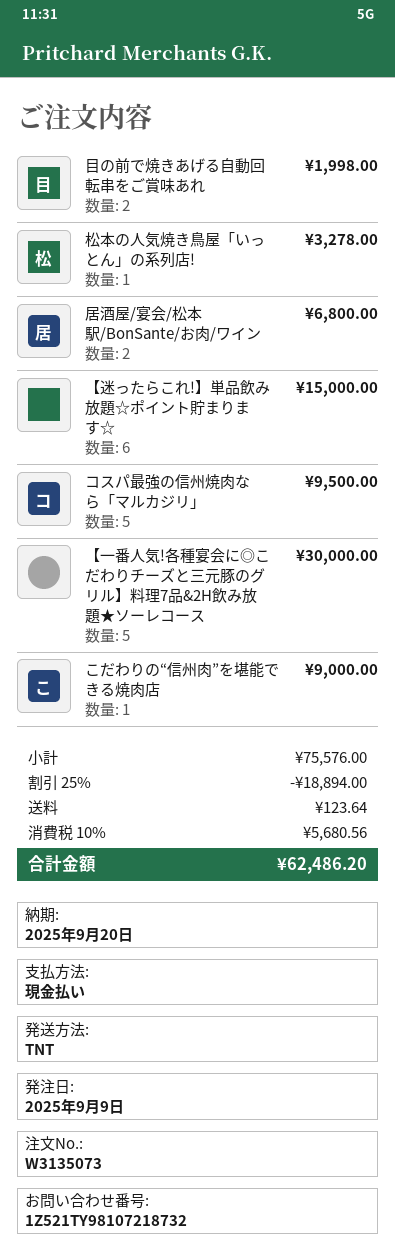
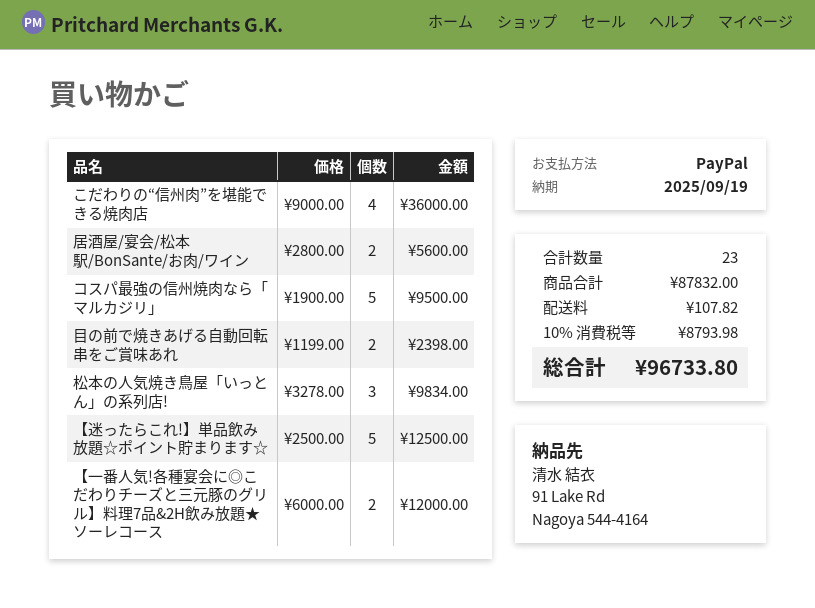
delivery date: 2025-09-20 -> 2025-09-19
payment method: cash -> PayPal
目の前で焼きあげる自動回転串をご賞味あれ: 2 for 1998.00 -> 2 for 2398.00
松本の人気焼き鳥屋「いっとん」の系列店!: 1 for 3278.00 -> 3 for 9834.00
居酒屋/宴会/松本駅/BonSante/お肉/ワイン: 2 for 6800.00 -> 2 for 5600.00
【迷ったらこれ!】単品飲み放題☆ポイント貯まります☆: 6 for 15000.00 -> 5 for 12500.00
【一番人気!各種宴会に◎こだわりチーズと三元豚のグリル】料理7品&2H飲み放題★ソーレコース: 5 for 30000.00 -> 2 for 12000.00
こだわりの“信州肉”を堪能できる焼肉店: 1 for 9000.00 -> 4 for 36000.00
subtotal: 75576.00 -> 87832.00
discount: 25% = 18894.00 -> none
shipping: 123.64 -> 107.82
tax: 10% = 5680.56 -> 10% = 8793.98
total: 62486.20 -> 96733.80

